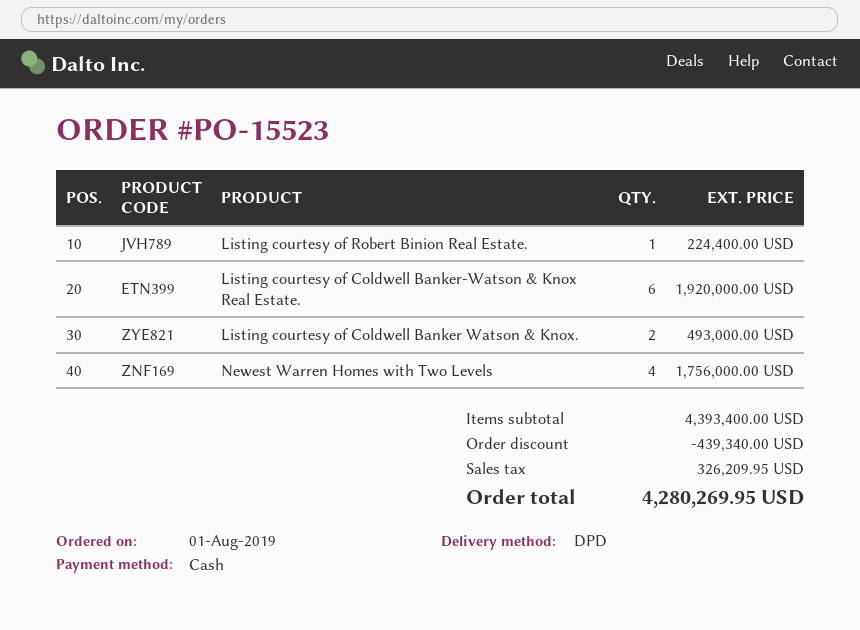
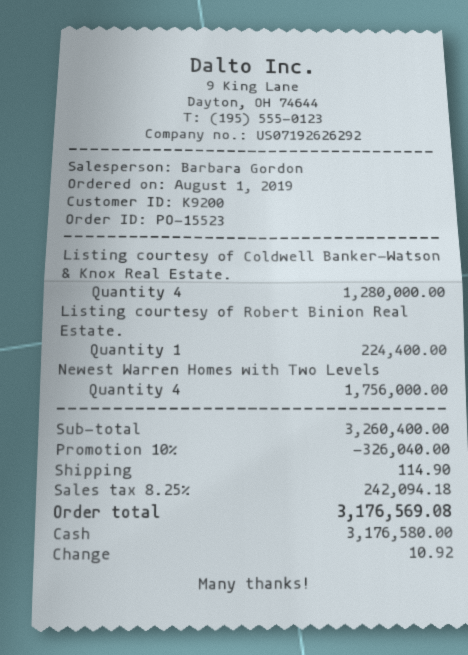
Listing courtesy of Coldwell Banker-Watson & Knox Real Estate.: 6 for 1920000.00 -> 4 for 1280000.00
Listing courtesy of Coldwell Banker Watson & Knox.: 2 for 493000.00 -> none
subtotal: 4393400.00 -> 3260400.00
discount: 439340.00 -> 326040.00
shipping: none -> 114.90
tax: 326209.95 -> 242094.18
total: 4280269.95 -> 3176569.08

